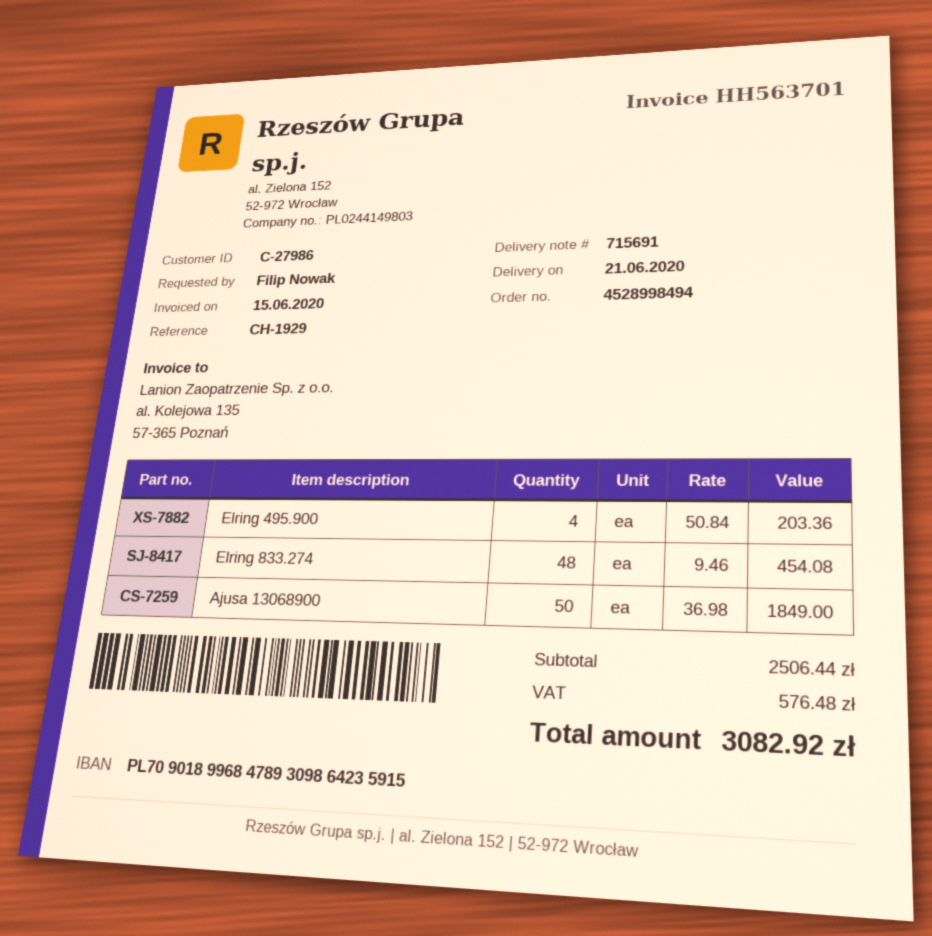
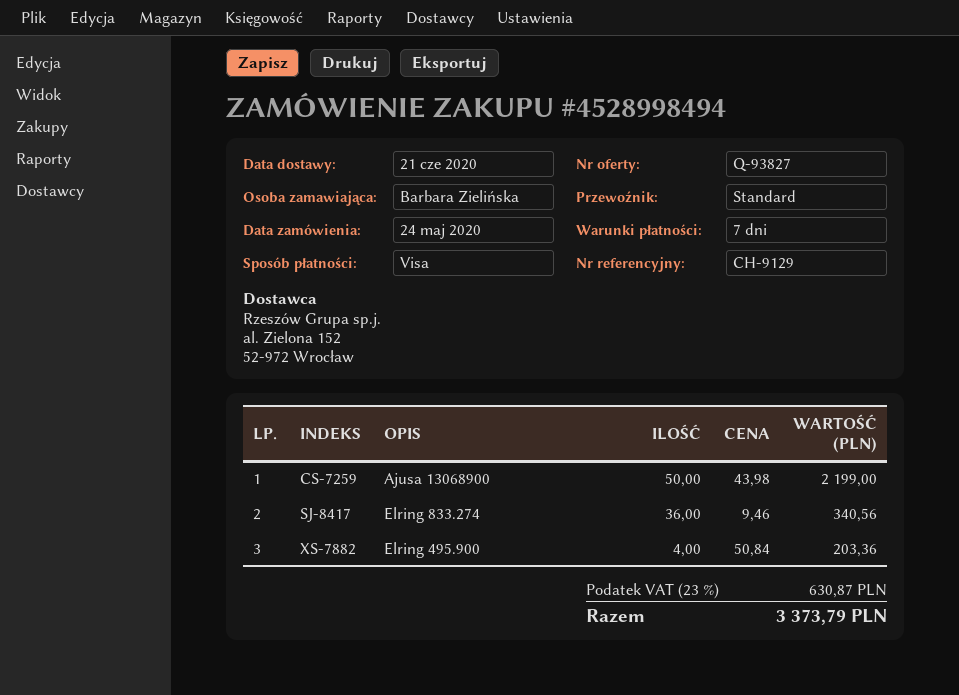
reference: CH-1929 -> CH-9129
ordered by: Filip Nowak -> Barbara Zielińska
Elring 833.274: 48 x 9.46 = 454.08 -> 36 x 9.46 = 340.56
Ajusa 13068900: 50 x 36.98 = 1849.00 -> 50 x 43.98 = 2199.00
tax: 576.48 -> 630.87
total: 3082.92 -> 3373.79

